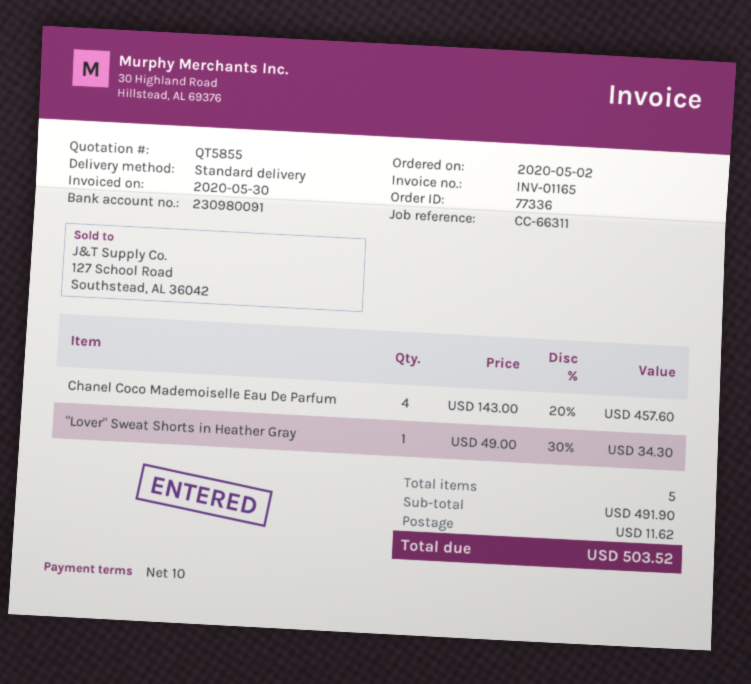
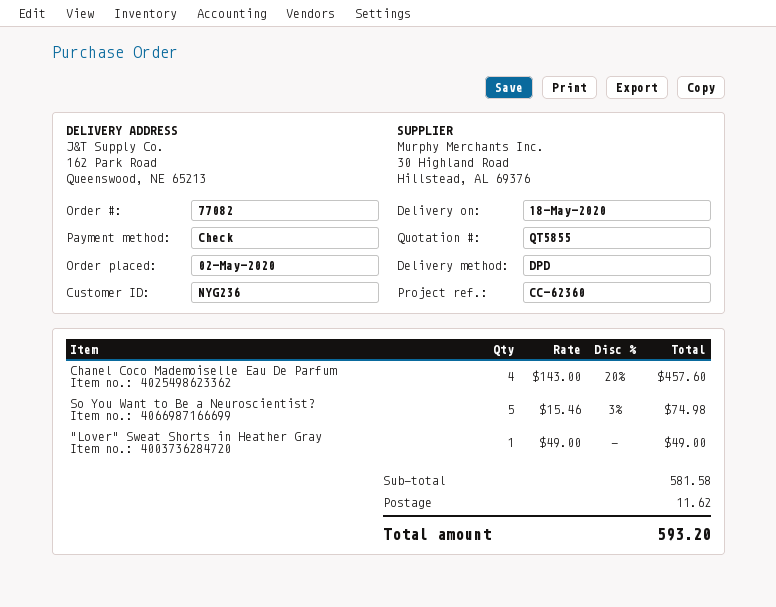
order number: 77336 -> 77082
reference: CC-66311 -> CC-62360
shipping method: standard -> DPD
"Lover" Sweat Shorts in Heather Gray: 1 x 49.00 - 30% = 34.30 -> 1 x 49.00 = 49.00
So You Want to Be a Neuroscientist?: none -> 5 x 15.46 - 3% = 74.98
subtotal: 491.90 -> 581.58
total: 503.52 -> 593.20

